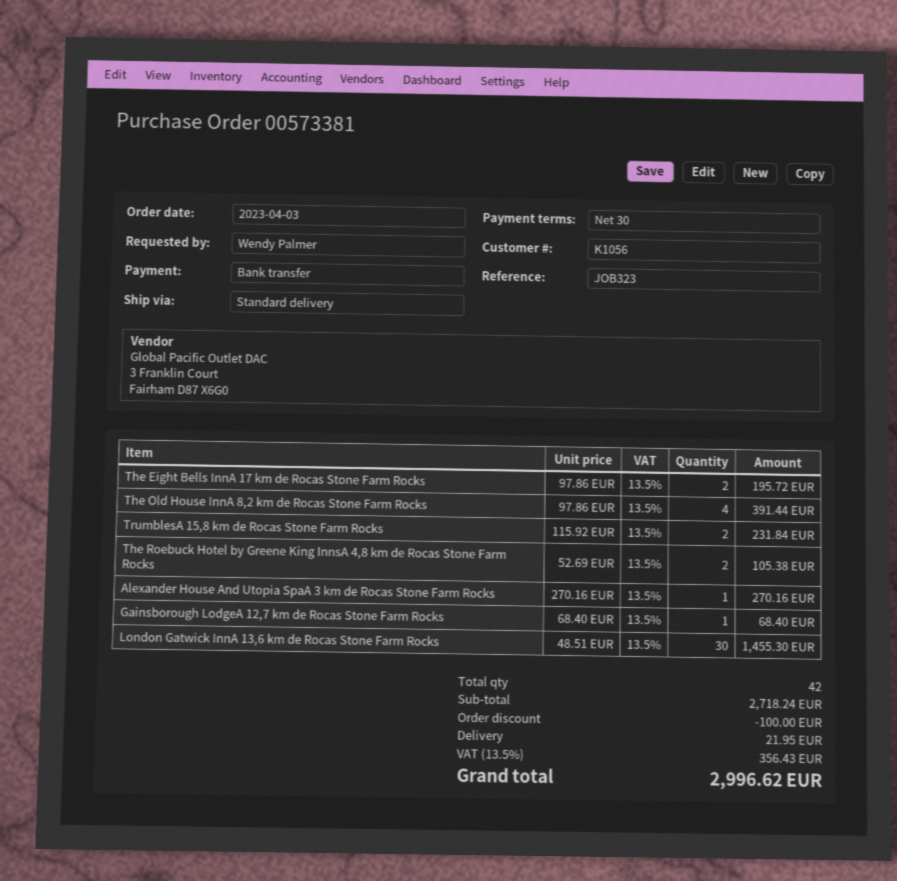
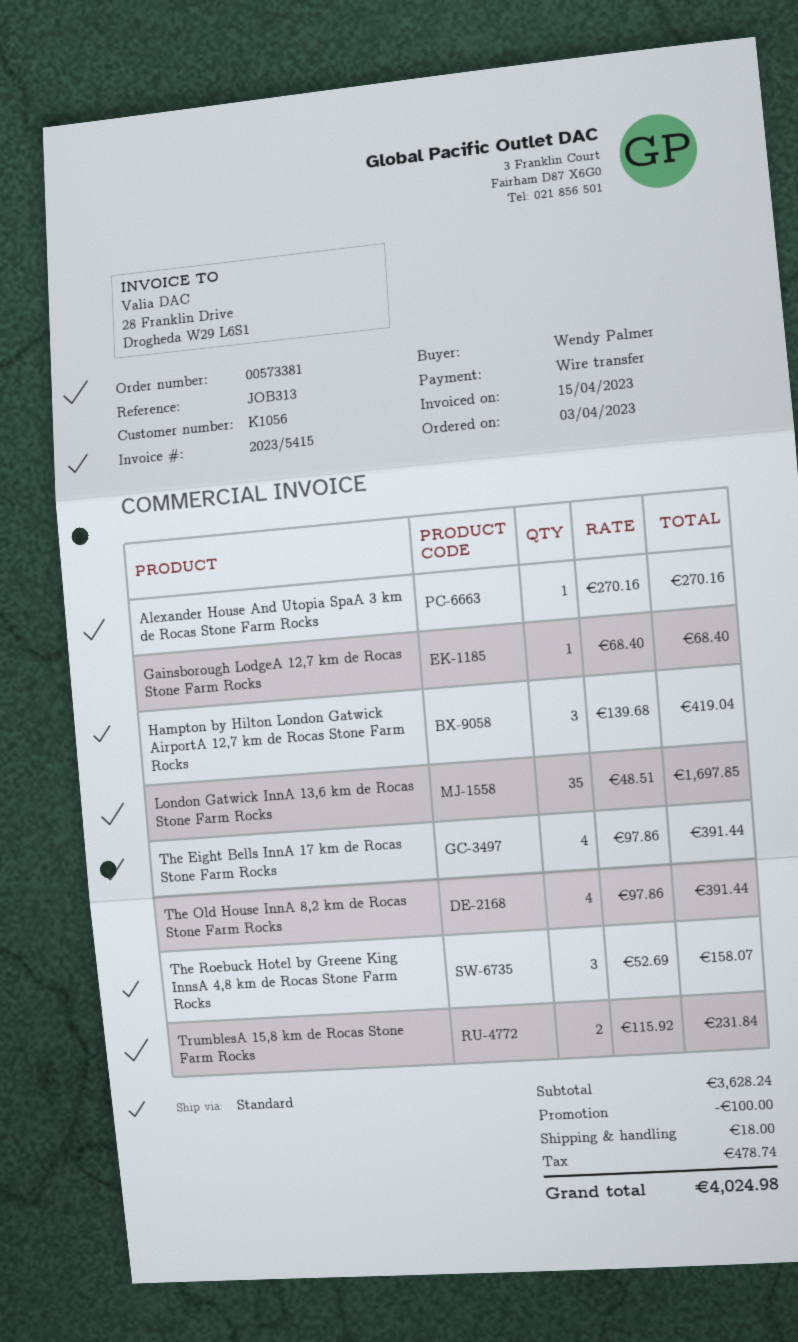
reference: JOB323 -> JOB313
The Eight Bells InnA 17 km de Rocas Stone Farm Rocks: 2 x 97.86 = 195.72 -> 4 x 97.86 = 391.44
The Roebuck Hotel by Greene King InnsA 4,8 km de Rocas Stone Farm Rocks: 2 x 52.69 = 105.38 -> 3 x 52.69 = 158.07
London Gatwick InnA 13,6 km de Rocas Stone Farm Rocks: 30 x 48.51 = 1455.30 -> 35 x 48.51 = 1697.85
Hampton by Hilton London Gatwick AirportA 12,7 km de Rocas Stone Farm Rocks: none -> 3 x 139.68 = 419.04
subtotal: 2718.24 -> 3628.24
shipping: 21.95 -> 18.00
tax: 356.43 -> 478.74
total: 2996.62 -> 4024.98

